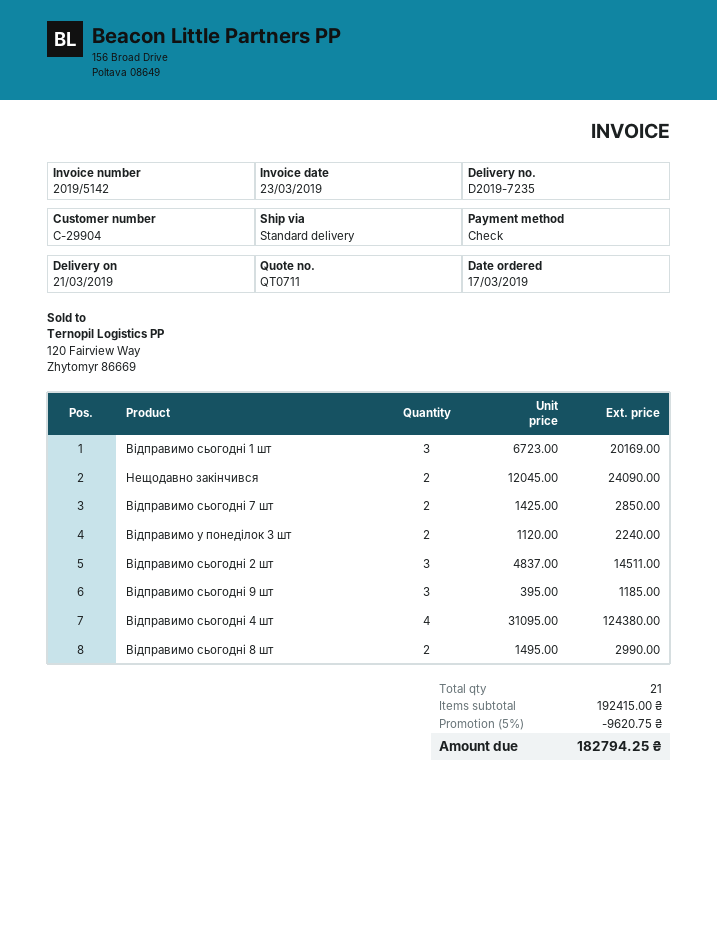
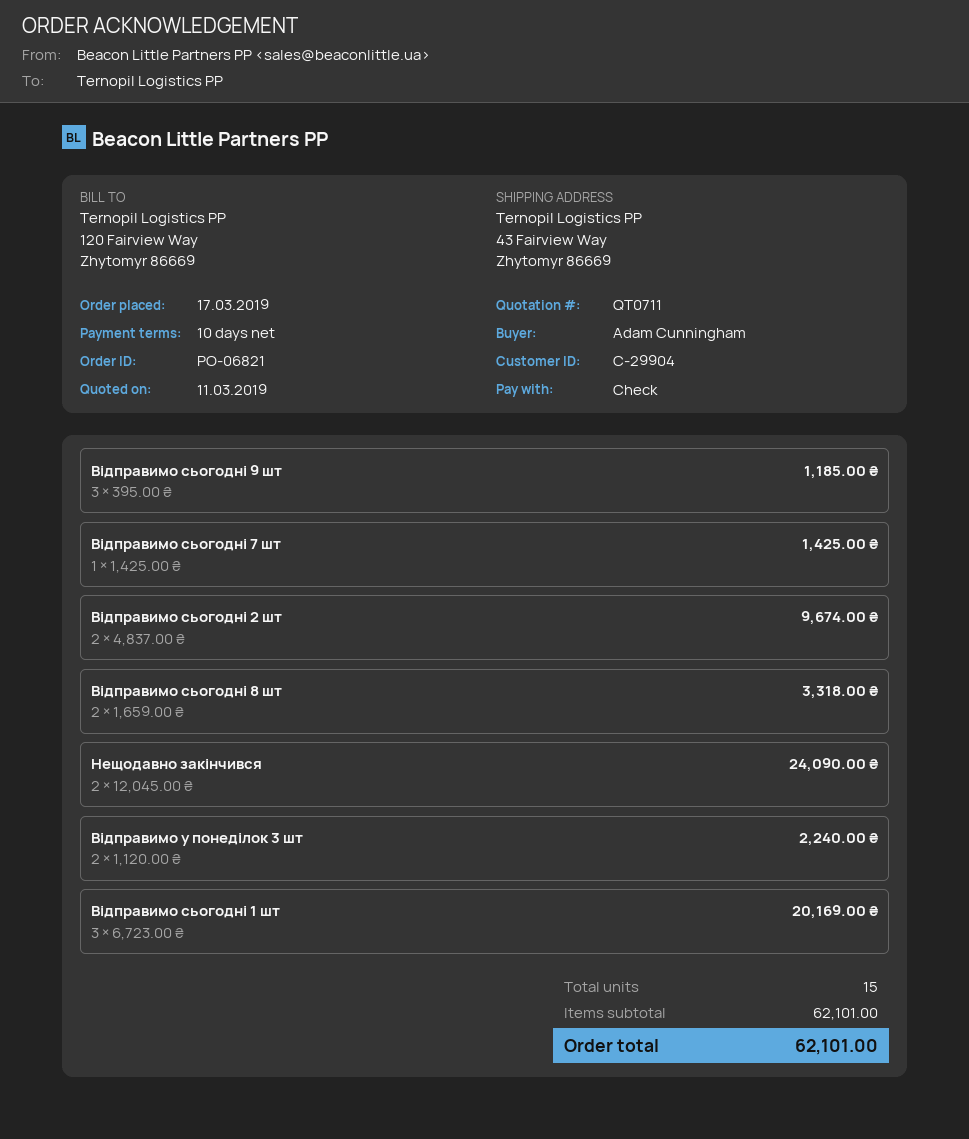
Відправимо сьогодні 7 шт: 2 x 1425.00 = 2850.00 -> 1 x 1425.00 = 1425.00
Відправимо сьогодні 2 шт: 3 x 4837.00 = 14511.00 -> 2 x 4837.00 = 9674.00
Відправимо сьогодні 4 шт: 4 x 31095.00 = 124380.00 -> none
Відправимо сьогодні 8 шт: 2 x 1495.00 = 2990.00 -> 2 x 1659.00 = 3318.00
total quantity: 21 -> 15
subtotal: 192415.00 -> 62101.00
discount: 5% = 9620.75 -> none
total: 182794.25 -> 62101.00

